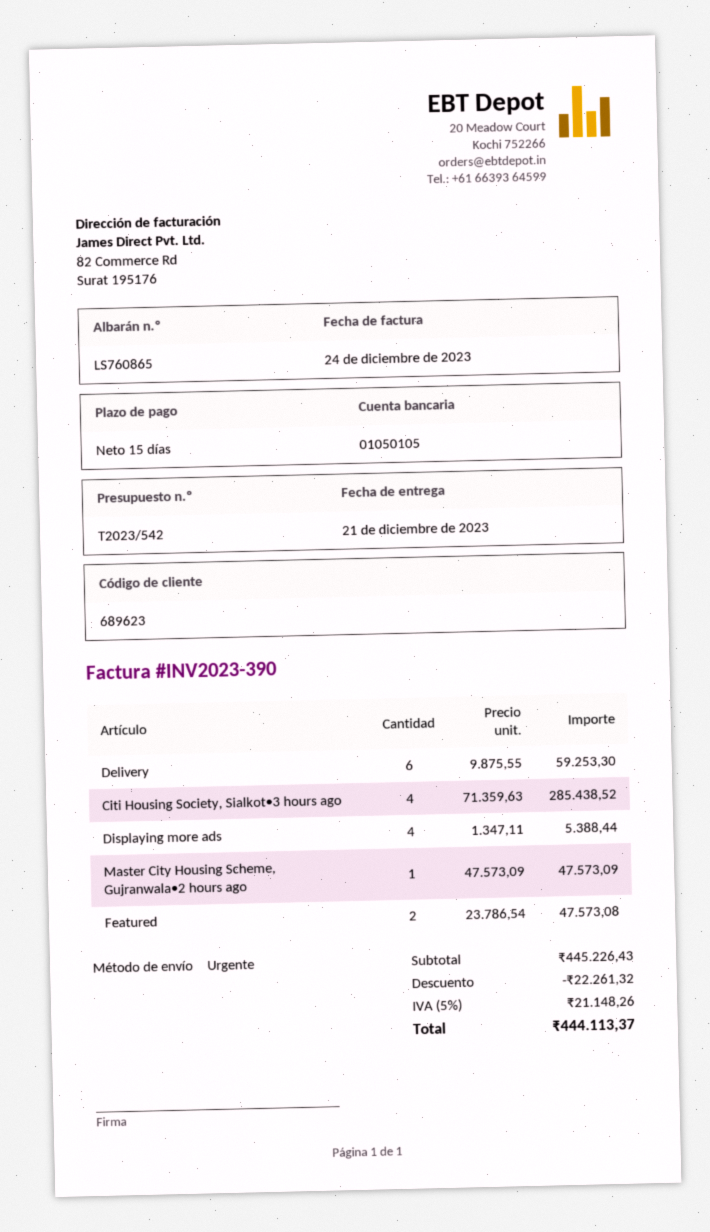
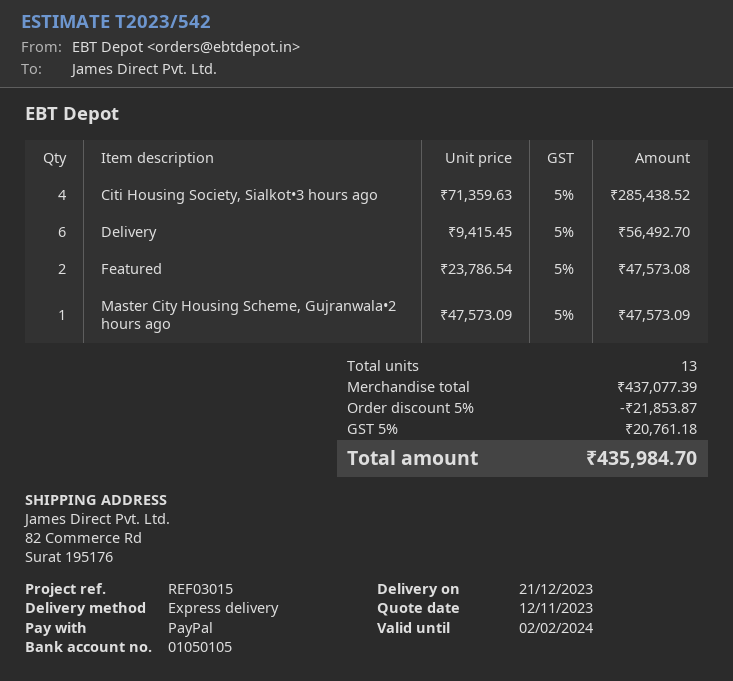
Delivery: 6 x 9875.55 = 59253.30 -> 6 x 9415.45 = 56492.70
Displaying more ads: 4 x 1347.11 = 5388.44 -> none
subtotal: 445226.43 -> 437077.39
discount: 22261.32 -> 21853.87
tax: 5% = 21148.26 -> 5% = 20761.18
total: 444113.37 -> 435984.70

